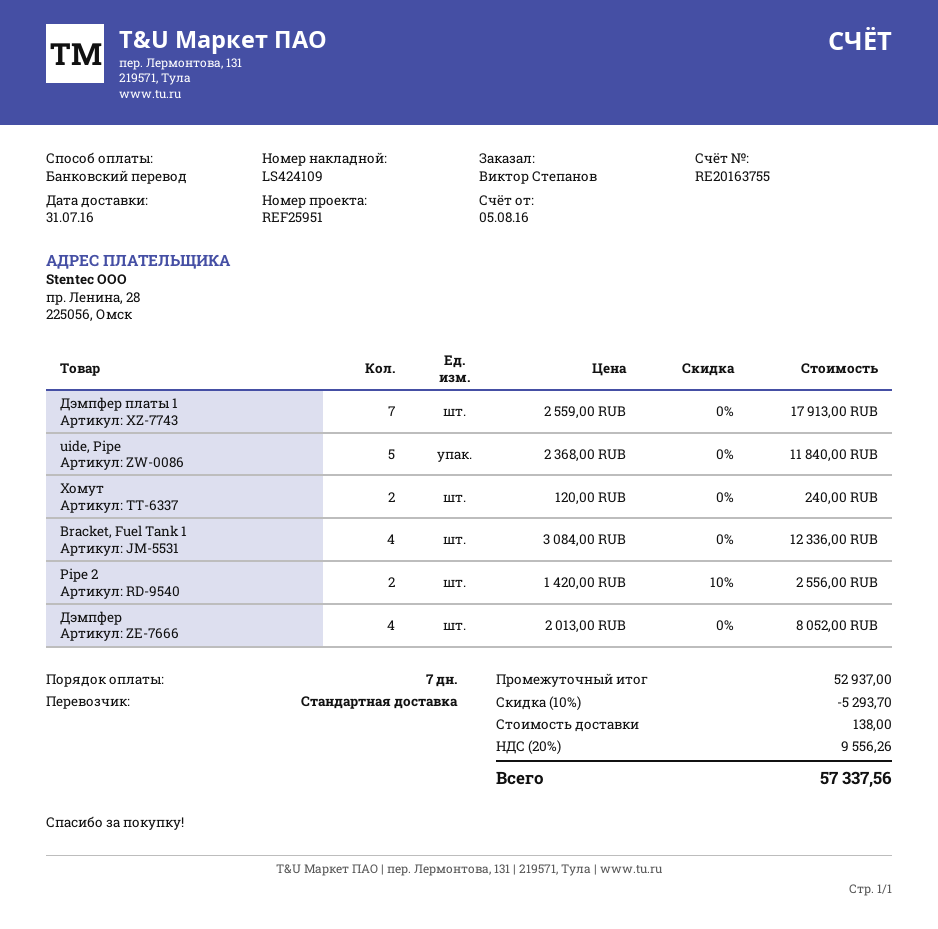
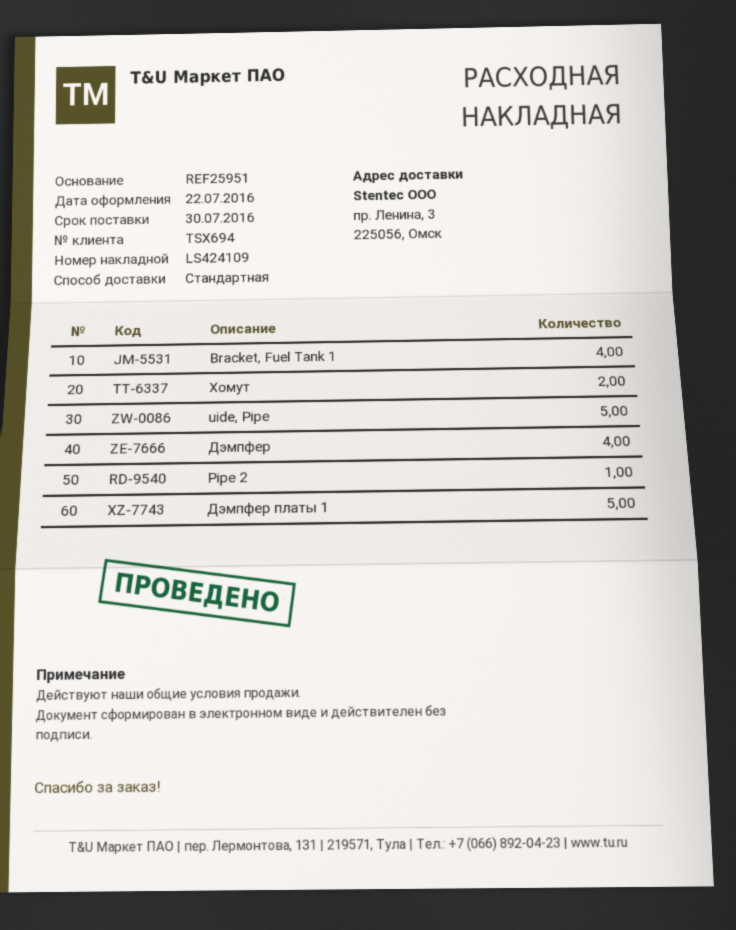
delivery date: 2016-07-31 -> 2016-07-30
Дэмпфер платы 1: 7 -> 5
Pipe 2: 2 -> 1

